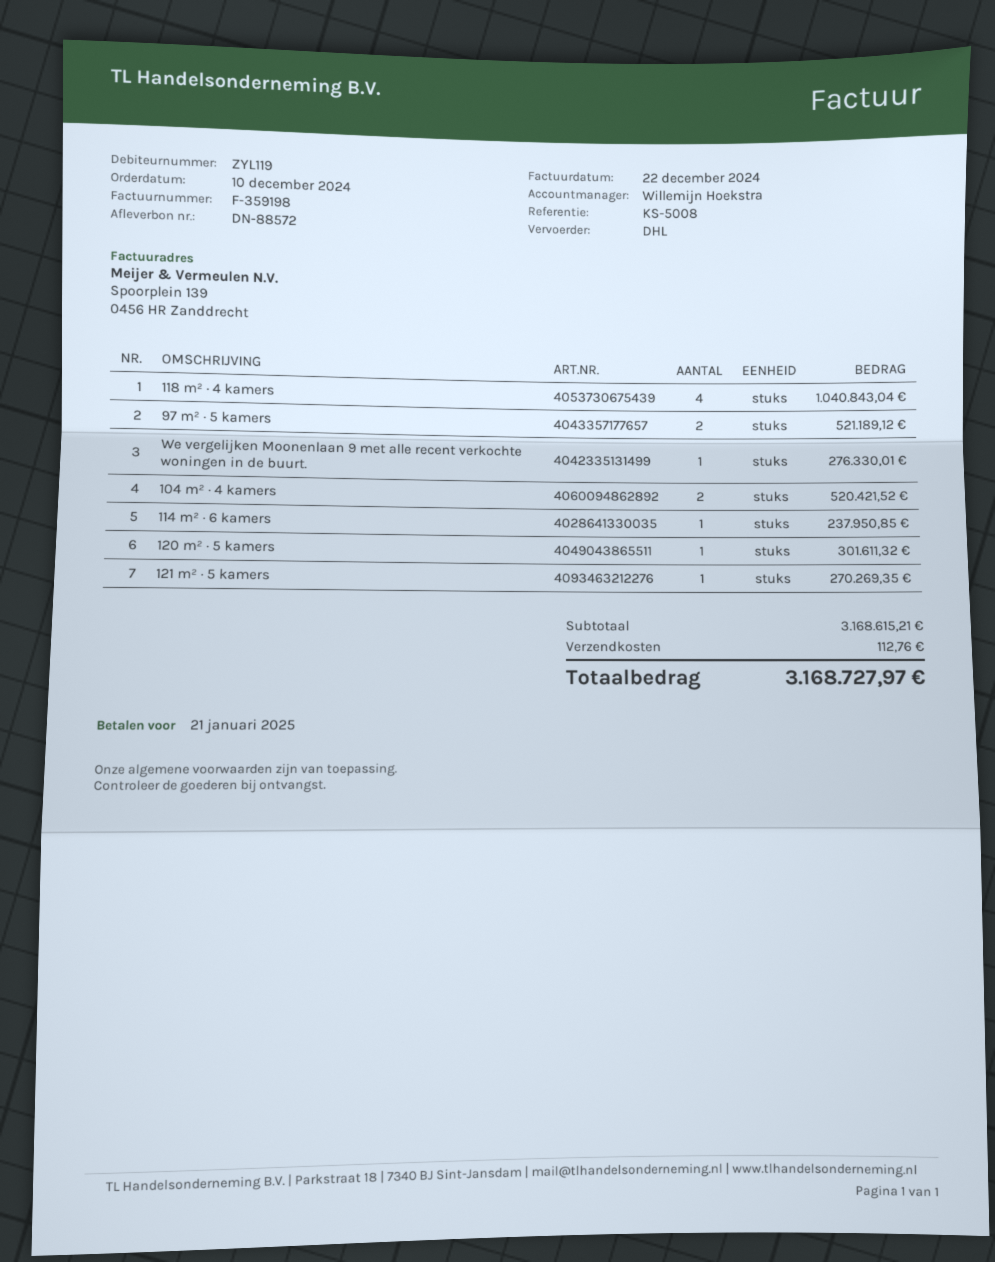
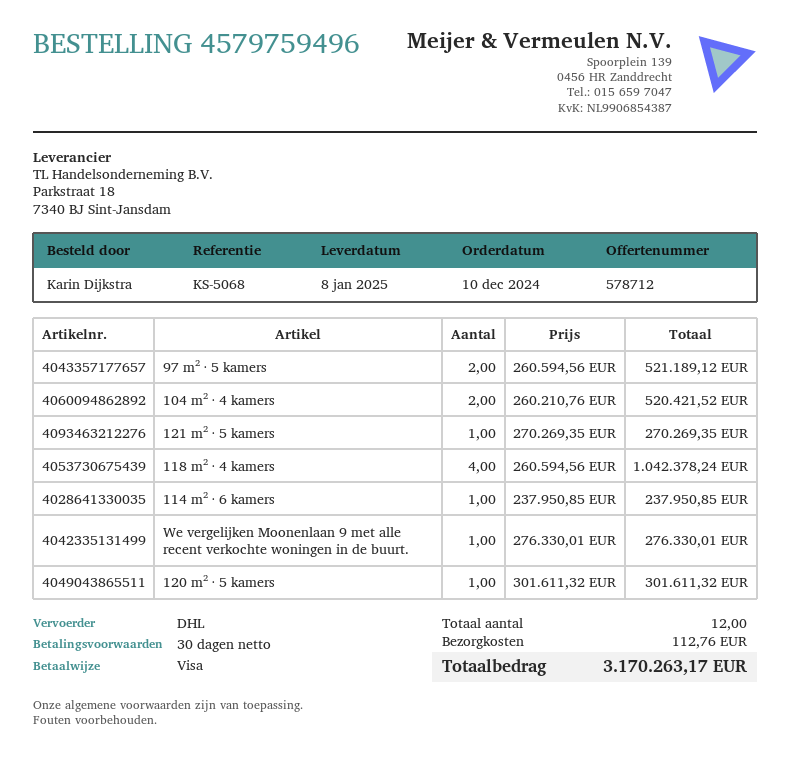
reference: KS-5008 -> KS-5068
118 m² · 4 kamers: 4 for 1040843.04 -> 4 for 1042378.24
total: 3168727.97 -> 3170263.17

